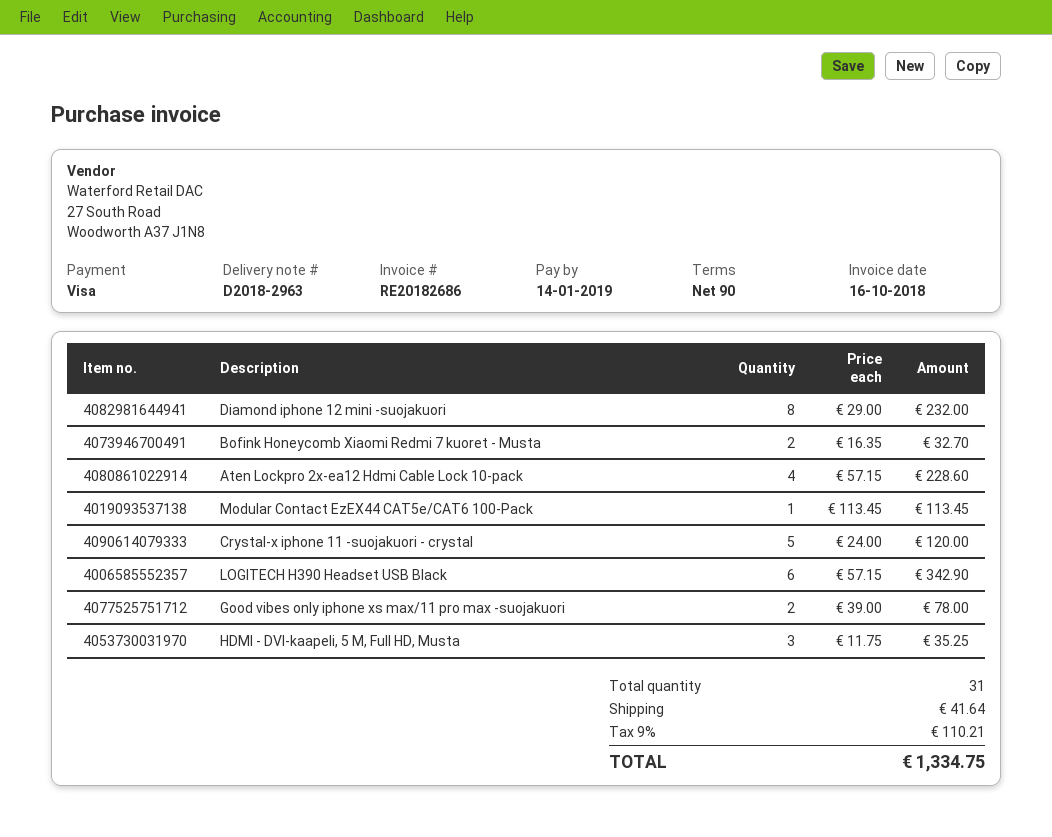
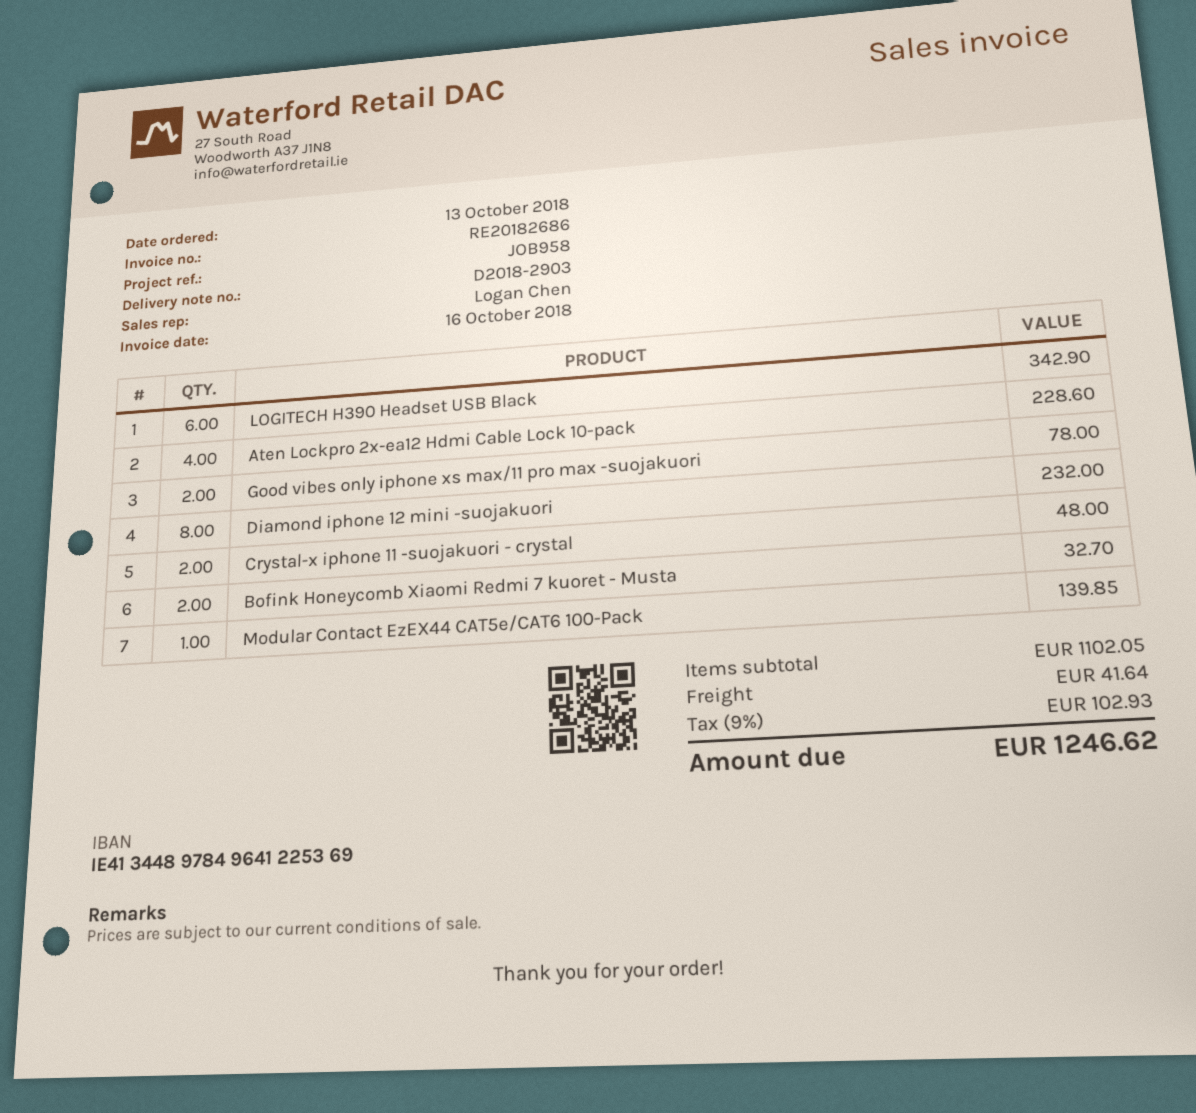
delivery note number: D2018-2963 -> D2018-2903
Modular Contact EzEX44 CAT5e/CAT6 100-Pack: 1 for 113.45 -> 1 for 139.85
Crystal-x iphone 11 -suojakuori - crystal: 5 for 120.00 -> 2 for 48.00
HDMI - DVI-kaapeli, 5 M, Full HD, Musta: 3 for 35.25 -> none
tax: 9% = 110.21 -> 9% = 102.93
total: 1334.75 -> 1246.62

